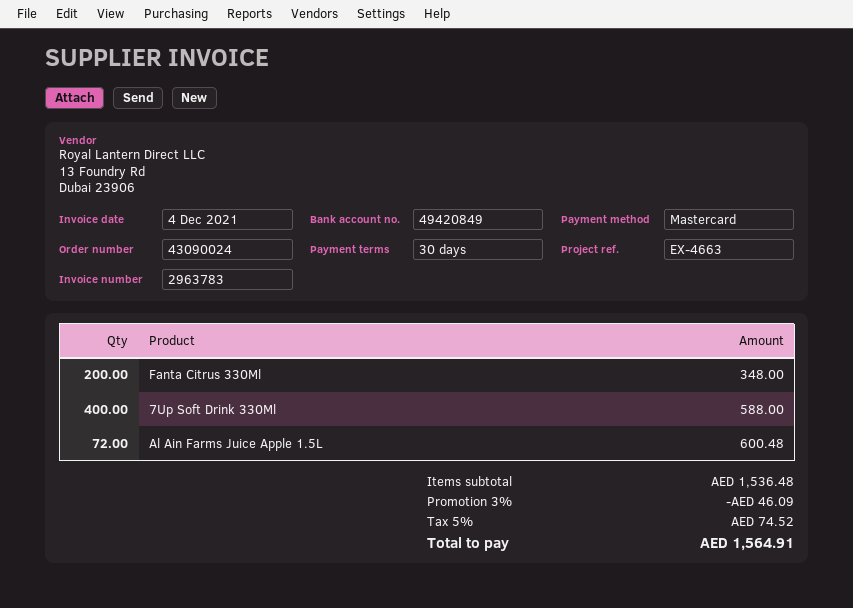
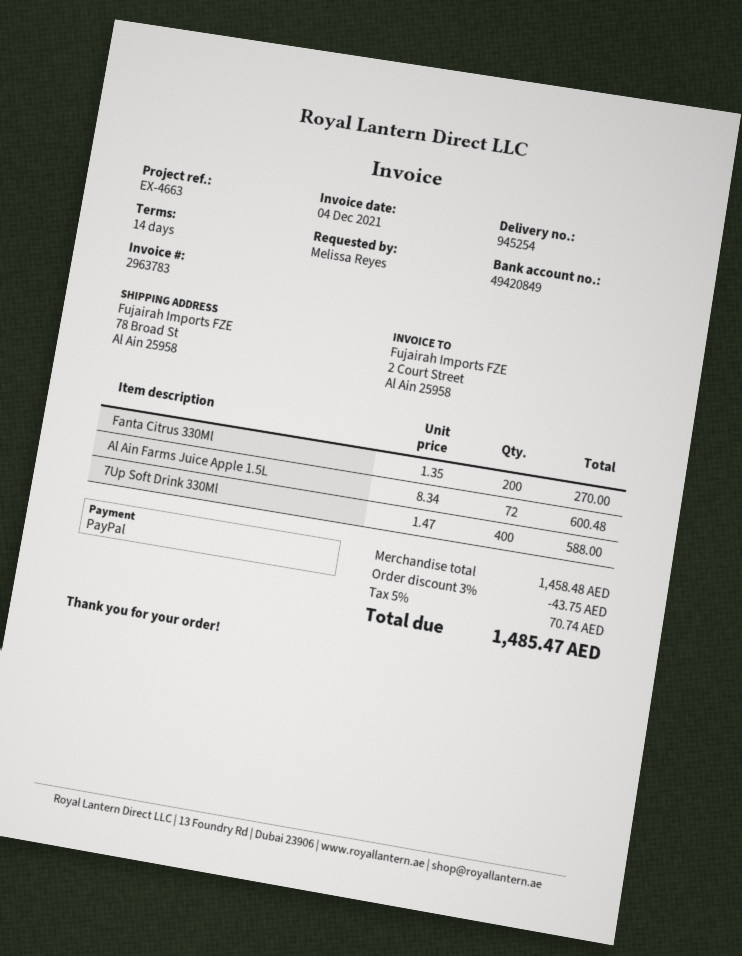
payment terms: 30 days -> 14 days
payment method: Mastercard -> PayPal
Fanta Citrus 330Ml: 200 for 348.00 -> 200 for 270.00
subtotal: 1536.48 -> 1458.48
discount: 3% = 46.09 -> 3% = 43.75
tax: 5% = 74.52 -> 5% = 70.74
total: 1564.91 -> 1485.47

